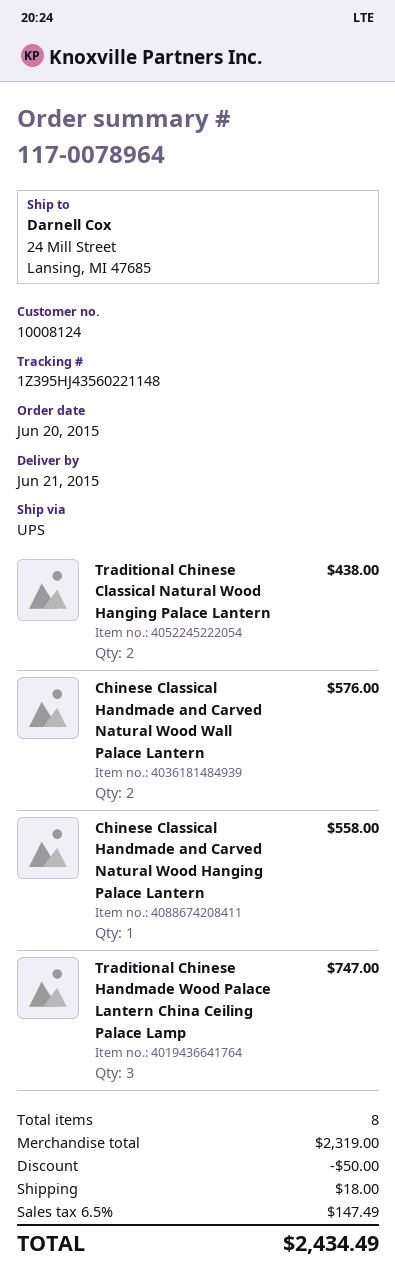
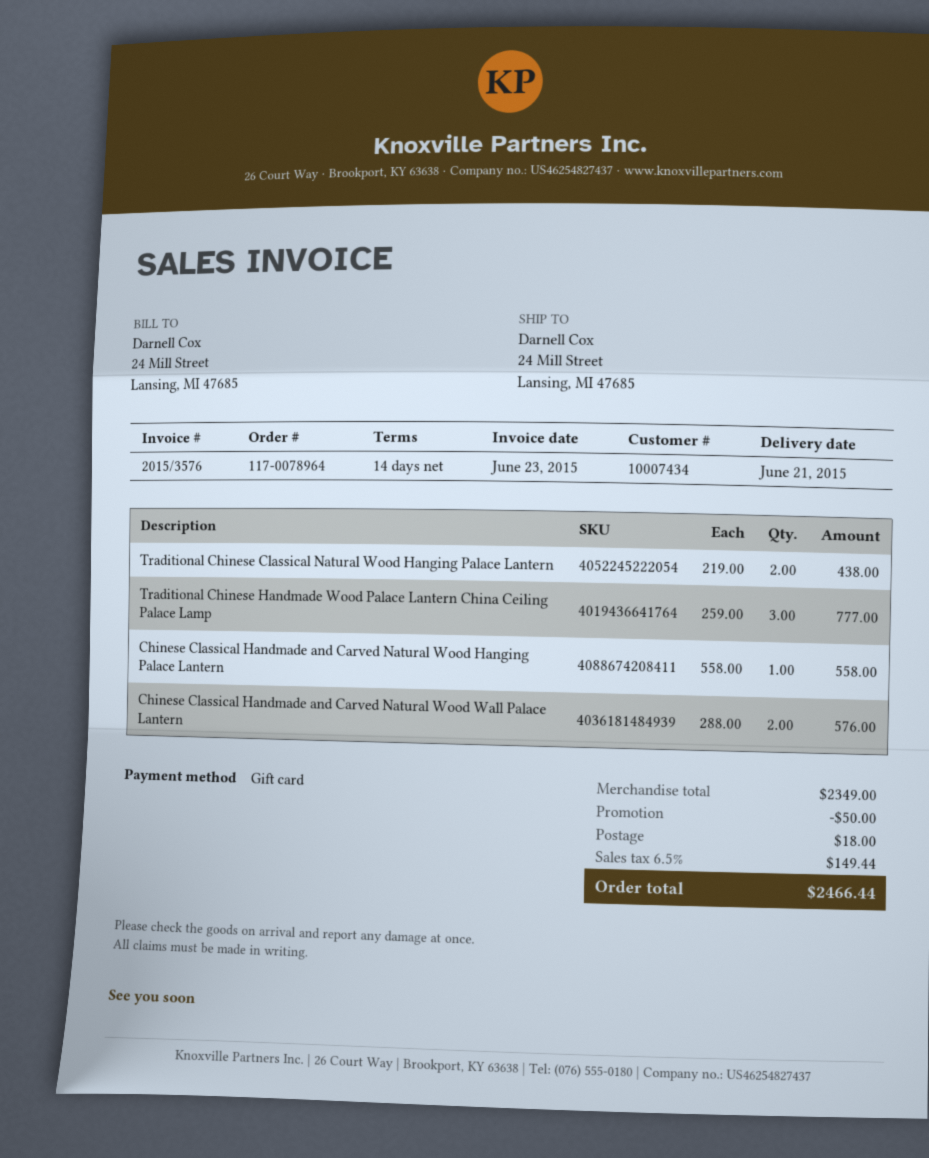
customer number: 10008124 -> 10007434
Traditional Chinese Handmade Wood Palace Lantern China Ceiling Palace Lamp: 3 for 747.00 -> 3 for 777.00
subtotal: 2319.00 -> 2349.00
tax: 6.5% = 147.49 -> 6.5% = 149.44
total: 2434.49 -> 2466.44

